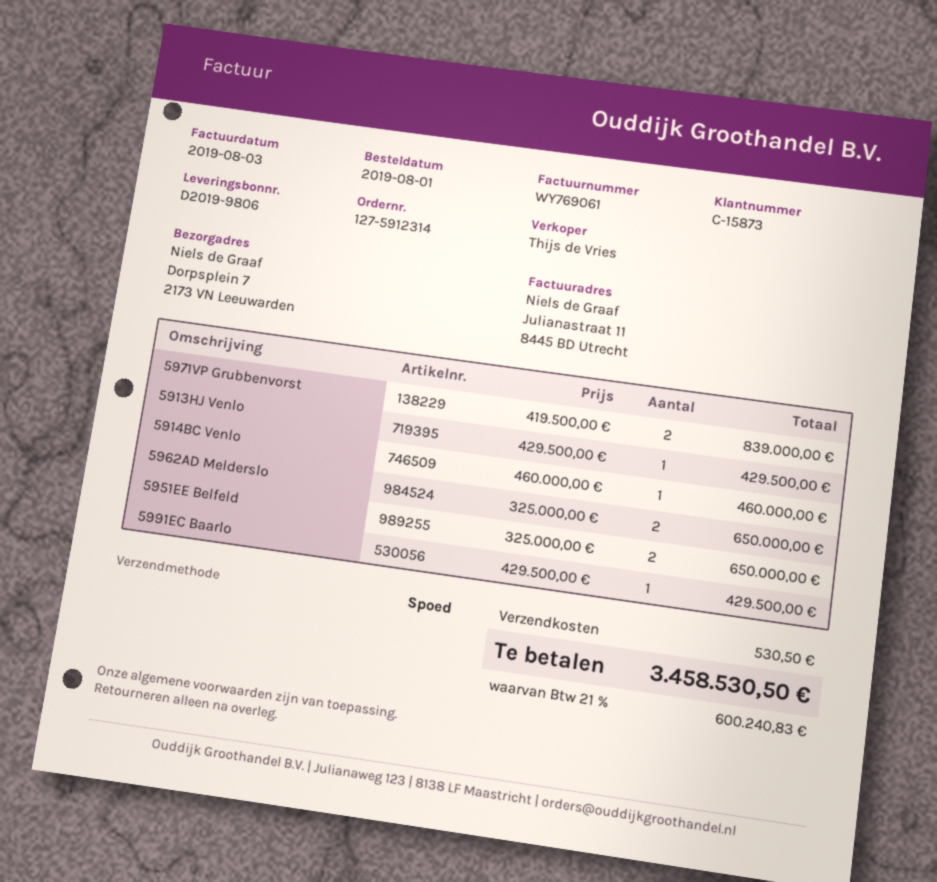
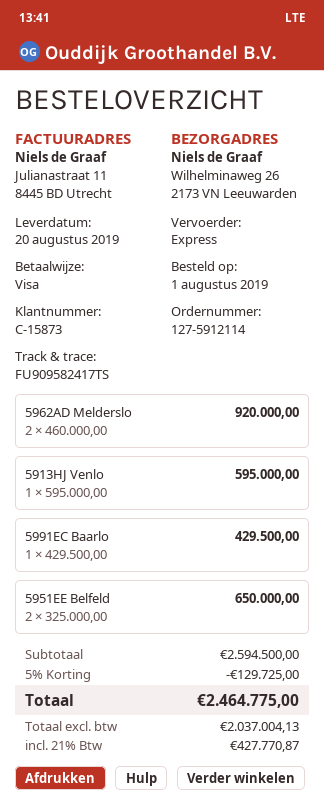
order number: 127-5912314 -> 127-5912114
ship to: Dorpsplein 7, 2173 VN Leeuwarden -> Wilhelminaweg 26, 2173 VN Leeuwarden
5971VP Grubbenvorst: 2 x 419500.00 = 839000.00 -> none
5913HJ Venlo: 1 x 429500.00 = 429500.00 -> 1 x 595000.00 = 595000.00
5914BC Venlo: 1 x 460000.00 = 460000.00 -> none
5962AD Melderslo: 2 x 325000.00 = 650000.00 -> 2 x 460000.00 = 920000.00
discount: none -> 5% = 129725.00
shipping: 530.50 -> none
tax: 21% = 600240.83 -> 21% = 427770.87
total: 3458530.50 -> 2464775.00

